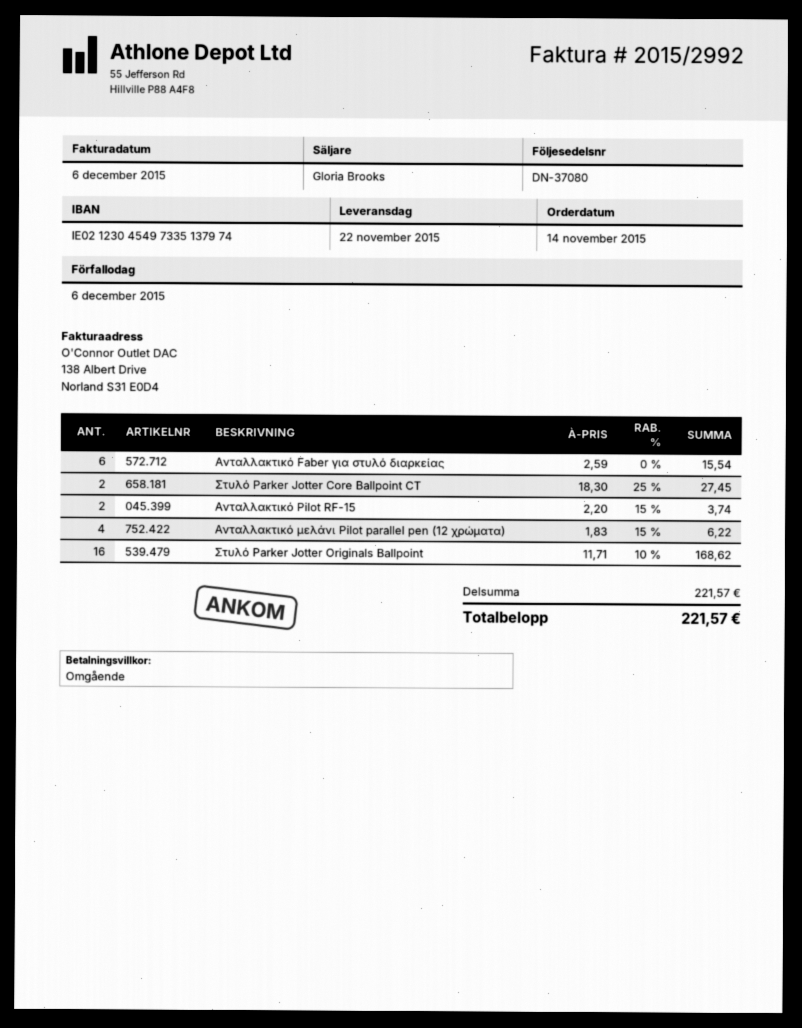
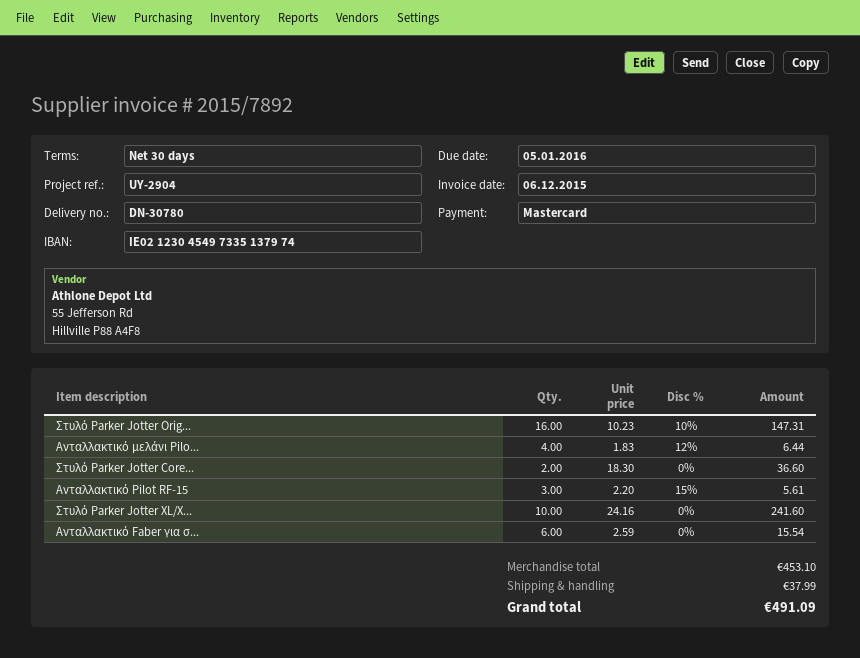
delivery note number: DN-37080 -> DN-30780
invoice number: 2015/2992 -> 2015/7892
payment terms: on receipt -> 30 days
due date: 2015-12-06 -> 2016-01-05
Στυλό Parker Jotter Core Ballpoint CT: 2 x 18.30 - 25% = 27.45 -> 2 x 18.30 = 36.60
Ανταλλακτικό Pilot RF-15: 2 x 2.20 - 15% = 3.74 -> 3 x 2.20 - 15% = 5.61
Ανταλλακτικό μελάνι Pilot parallel pen (12 χρώματα): 4 x 1.83 - 15% = 6.22 -> 4 x 1.83 - 12% = 6.44
Στυλό Parker Jotter Originals Ballpoint: 16 x 11.71 - 10% = 168.62 -> 16 x 10.23 - 10% = 147.31
Στυλό Parker Jotter XL/X...: none -> 10 x 24.16 = 241.60
subtotal: 221.57 -> 453.10
shipping: none -> 37.99
total: 221.57 -> 491.09

